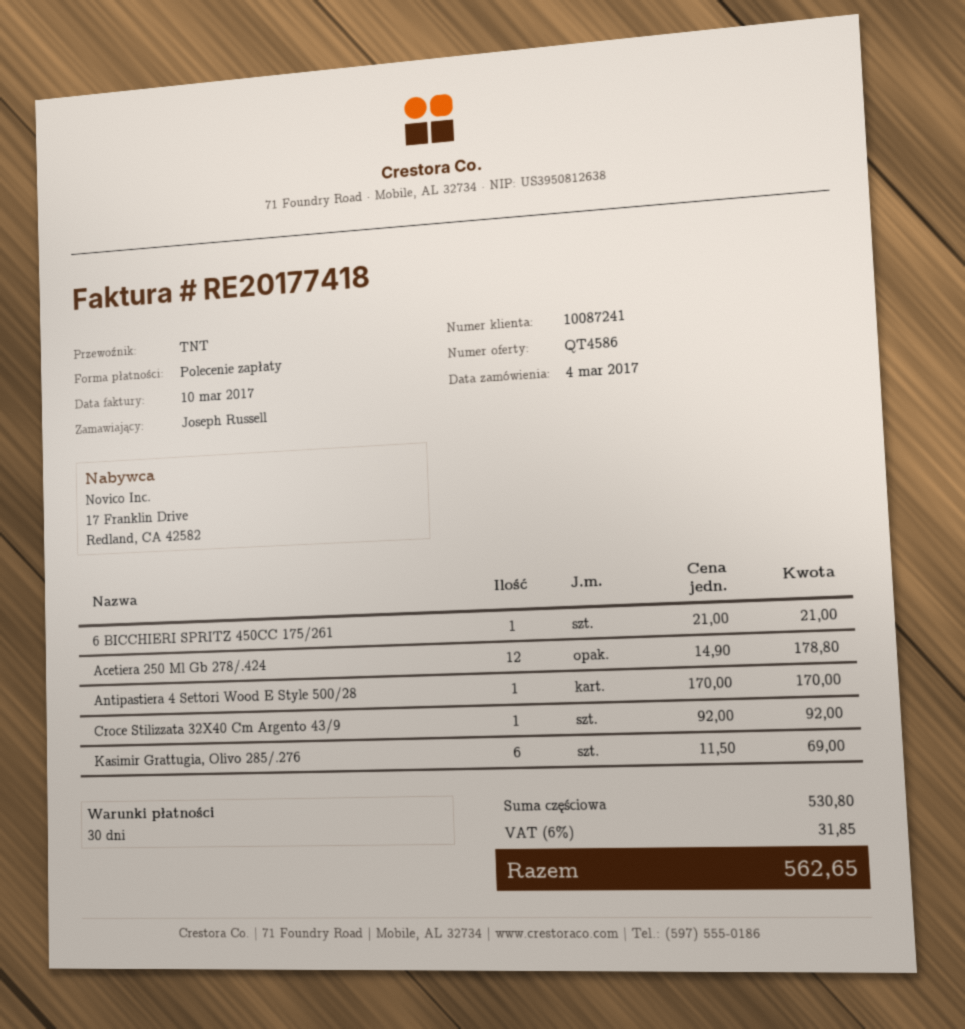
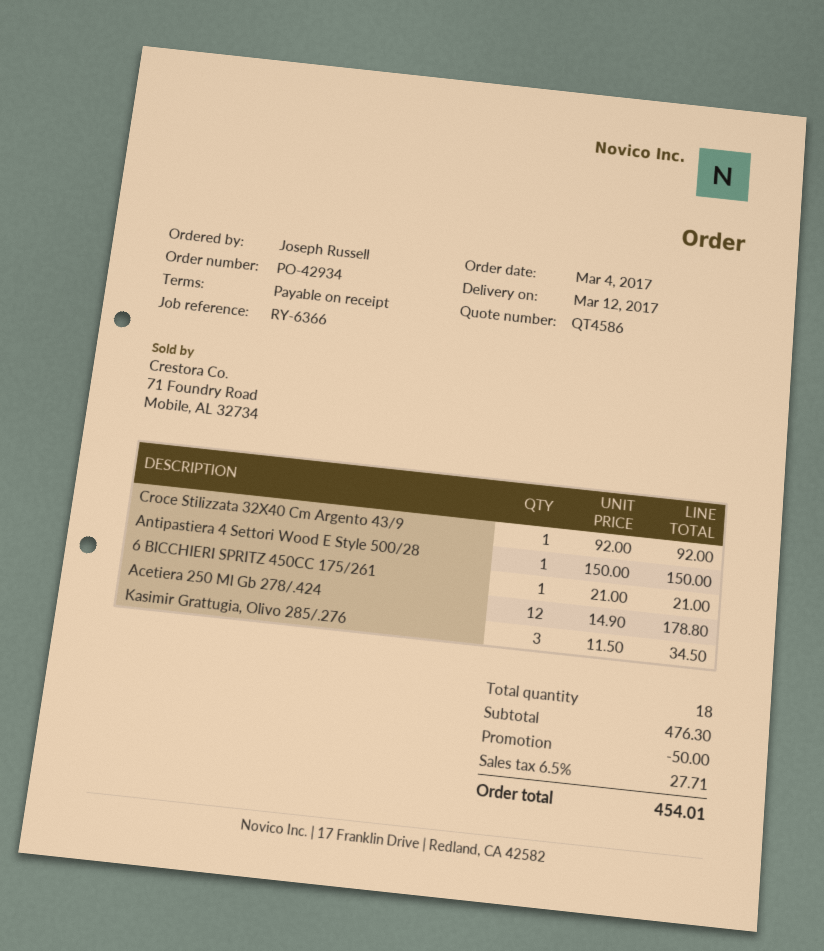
payment terms: 30 days -> on receipt
Antipastiera 4 Settori Wood E Style 500/28: 1 x 170.00 = 170.00 -> 1 x 150.00 = 150.00
Kasimir Grattugia, Olivo 285/.276: 6 x 11.50 = 69.00 -> 3 x 11.50 = 34.50
subtotal: 530.80 -> 476.30
discount: none -> 50.00
tax: 6% = 31.85 -> 6.5% = 27.71
total: 562.65 -> 454.01

